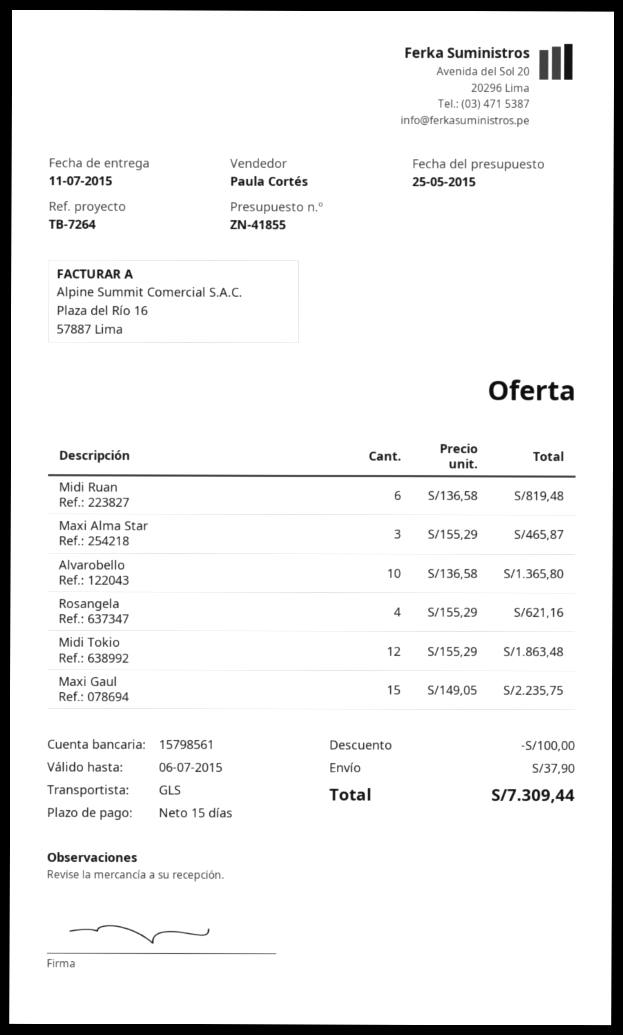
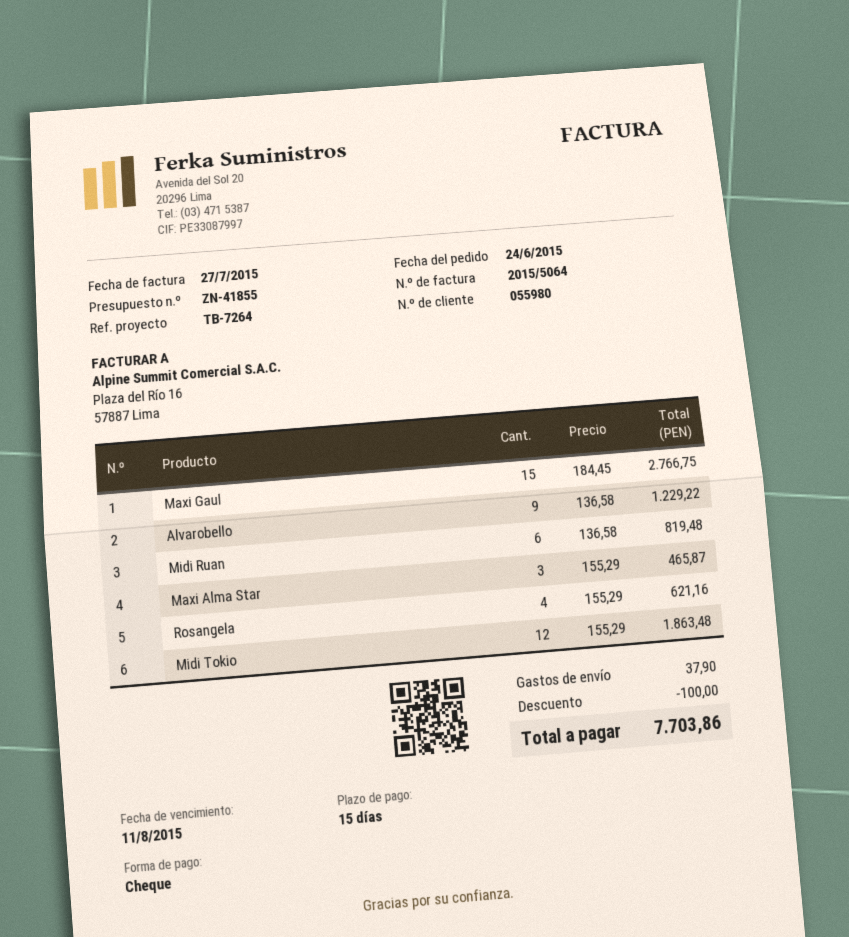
Alvarobello: 10 x 136.58 = 1365.80 -> 9 x 136.58 = 1229.22
Maxi Gaul: 15 x 149.05 = 2235.75 -> 15 x 184.45 = 2766.75
total: 7309.44 -> 7703.86

